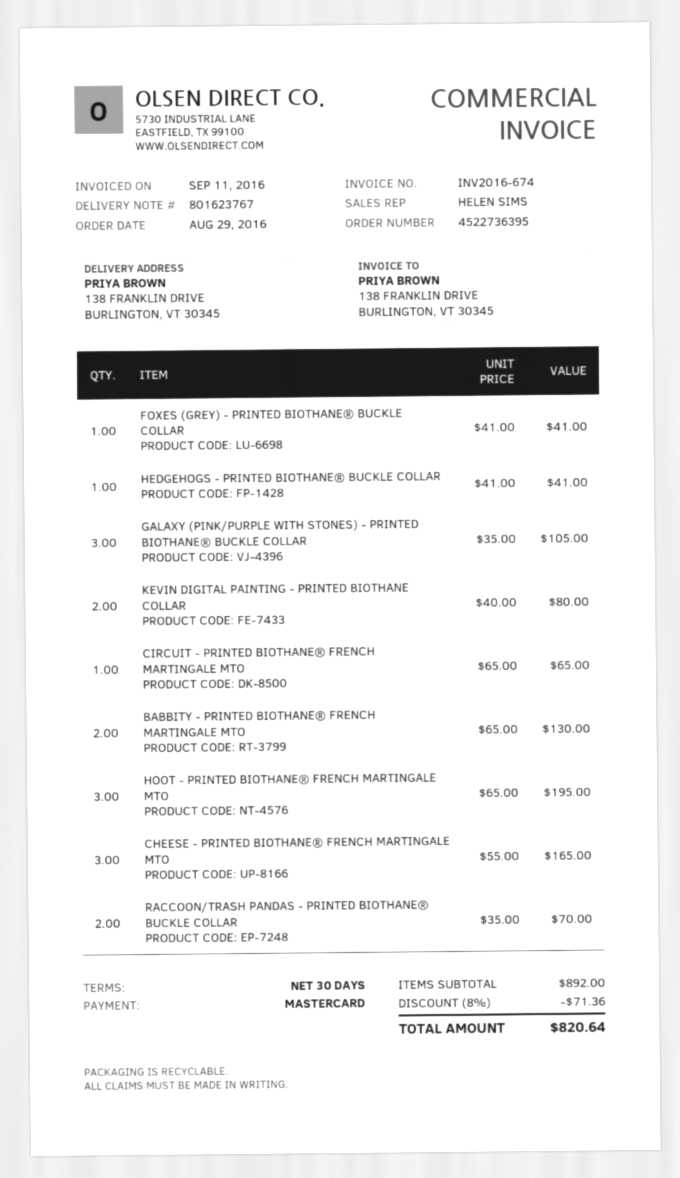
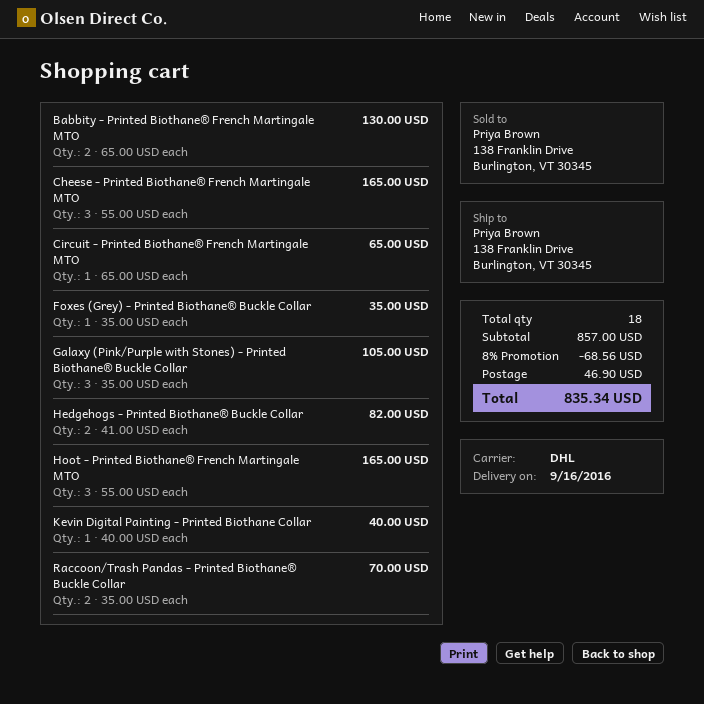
FOXES (GREY) - PRINTED BIOTHANE® BUCKLE COLLAR: 1 x 41.00 = 41.00 -> 1 x 35.00 = 35.00
HEDGEHOGS - PRINTED BIOTHANE® BUCKLE COLLAR: 1 x 41.00 = 41.00 -> 2 x 41.00 = 82.00
KEVIN DIGITAL PAINTING - PRINTED BIOTHANE COLLAR: 2 x 40.00 = 80.00 -> 1 x 40.00 = 40.00
HOOT - PRINTED BIOTHANE® FRENCH MARTINGALE MTO: 3 x 65.00 = 195.00 -> 3 x 55.00 = 165.00
subtotal: 892.00 -> 857.00
discount: 8% = 71.36 -> 8% = 68.56
shipping: none -> 46.90
total: 820.64 -> 835.34

